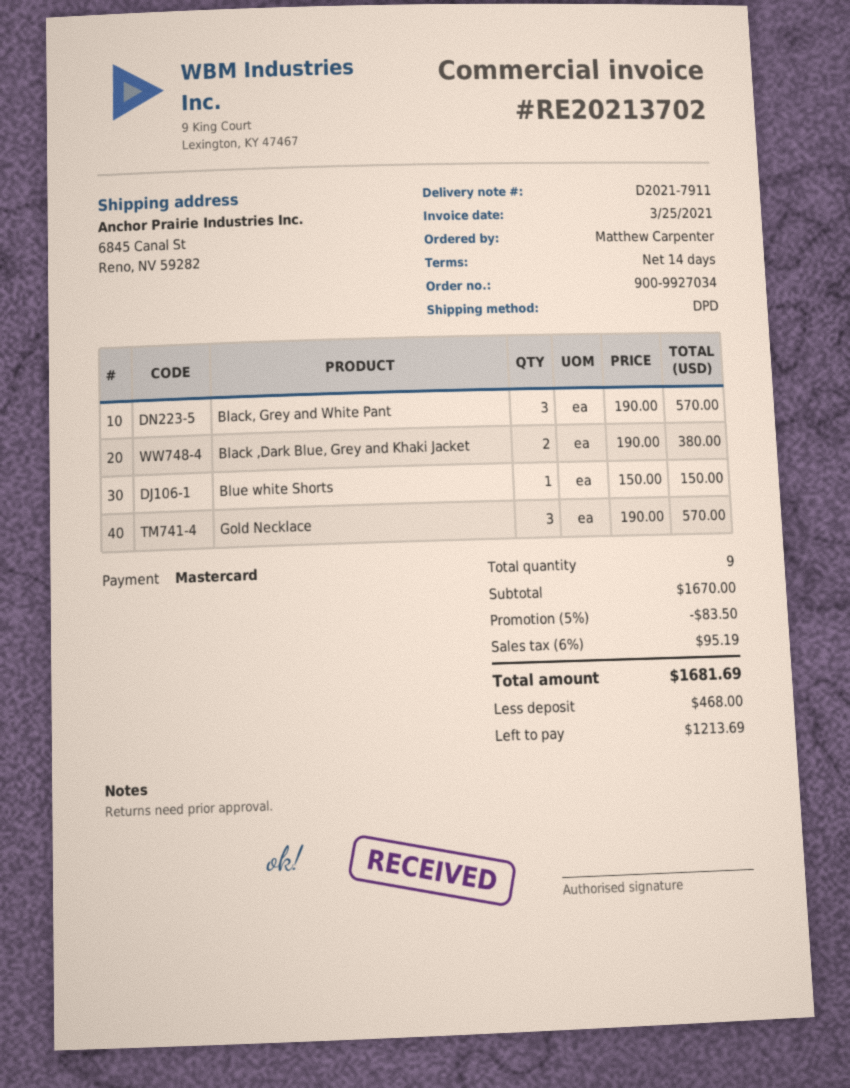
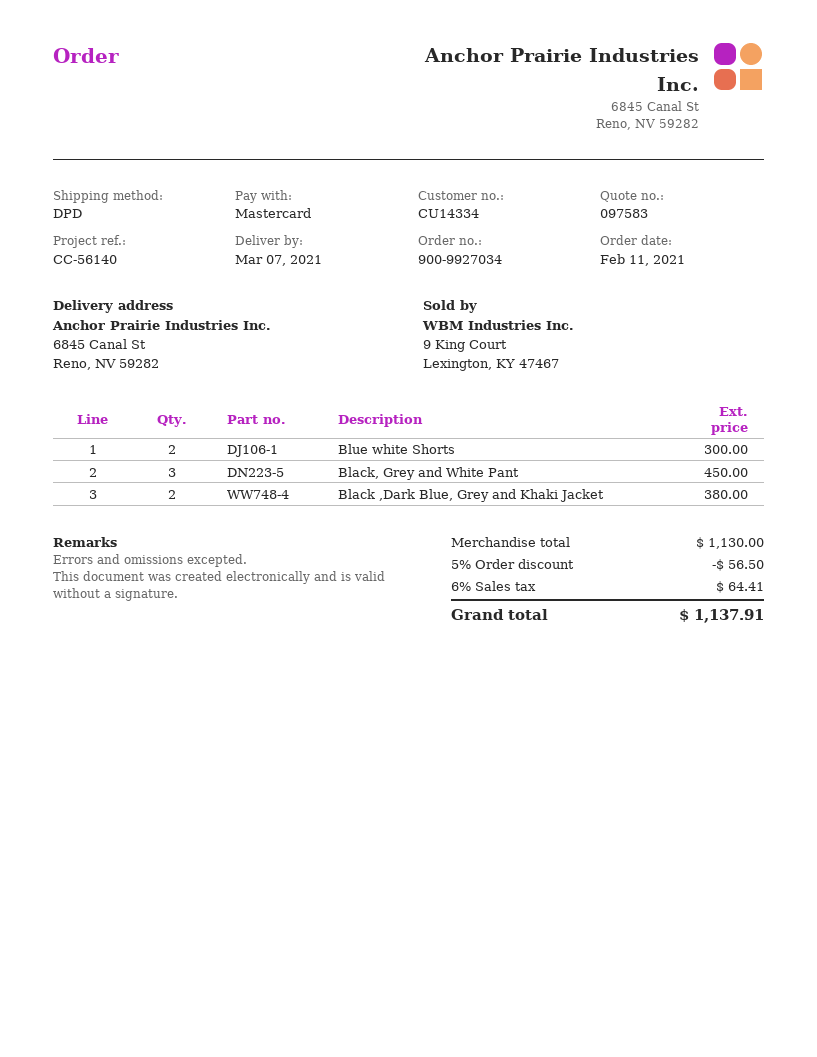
Black, Grey and White Pant: 3 for 570.00 -> 3 for 450.00
Blue white Shorts: 1 for 150.00 -> 2 for 300.00
Gold Necklace: 3 for 570.00 -> none
subtotal: 1670.00 -> 1130.00
discount: 5% = 83.50 -> 5% = 56.50
tax: 6% = 95.19 -> 6% = 64.41
total: 1681.69 -> 1137.91

